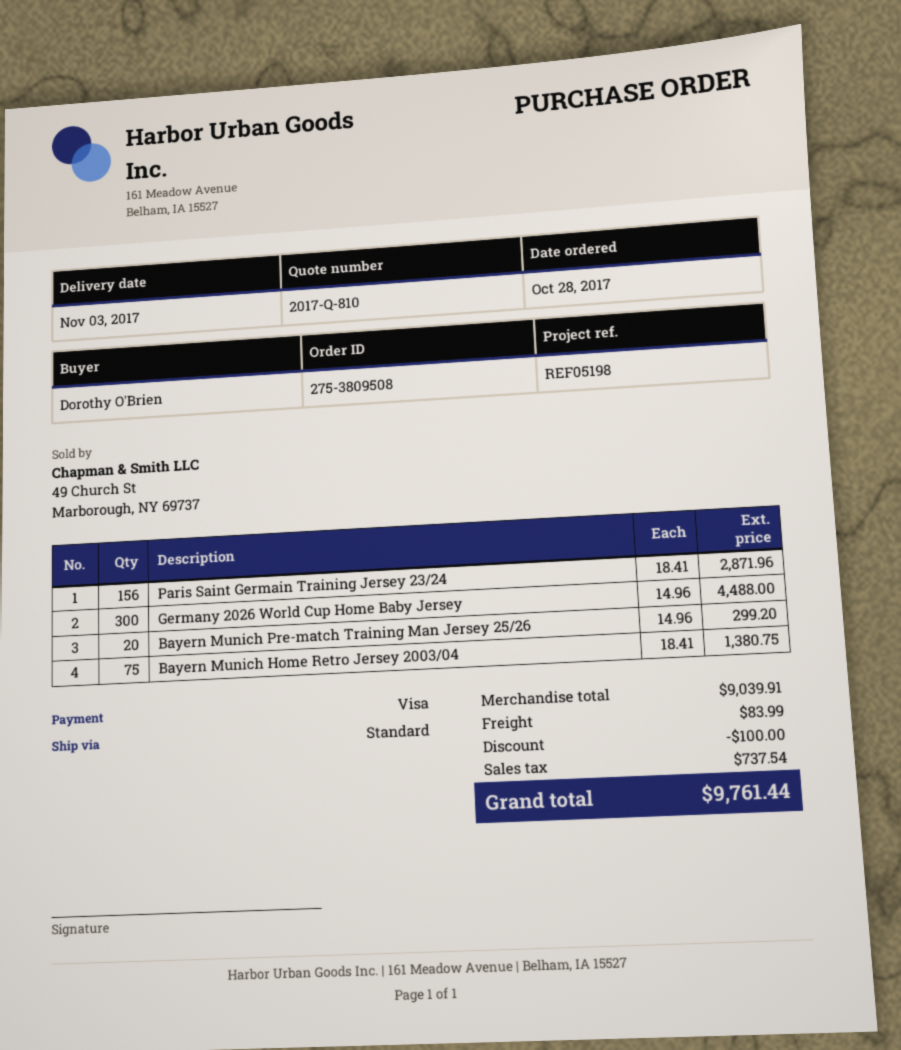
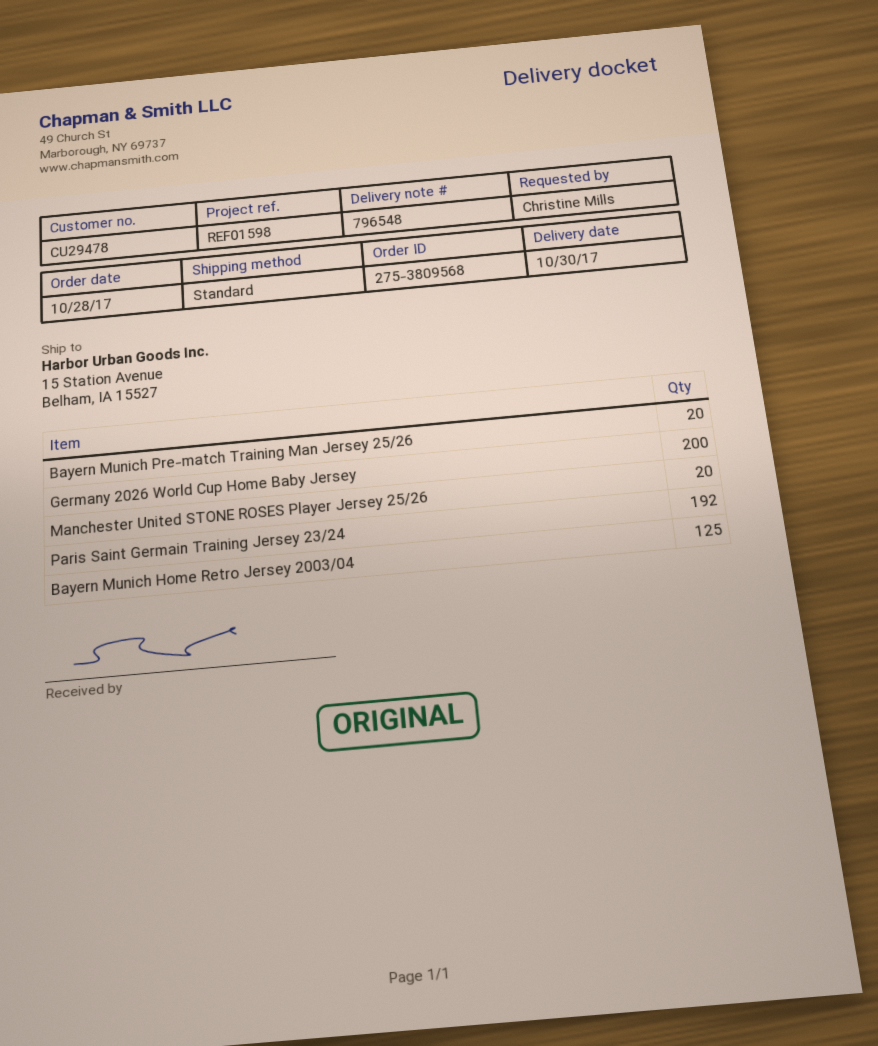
order number: 275-3809508 -> 275-3809568
delivery date: 2017-11-03 -> 2017-10-30
reference: REF05198 -> REF01598
ordered by: Dorothy O'Brien -> Christine Mills
Paris Saint Germain Training Jersey 23/24: 156 -> 192
Germany 2026 World Cup Home Baby Jersey: 300 -> 200
Bayern Munich Home Retro Jersey 2003/04: 75 -> 125
Manchester United STONE ROSES Player Jersey 25/26: none -> 20

